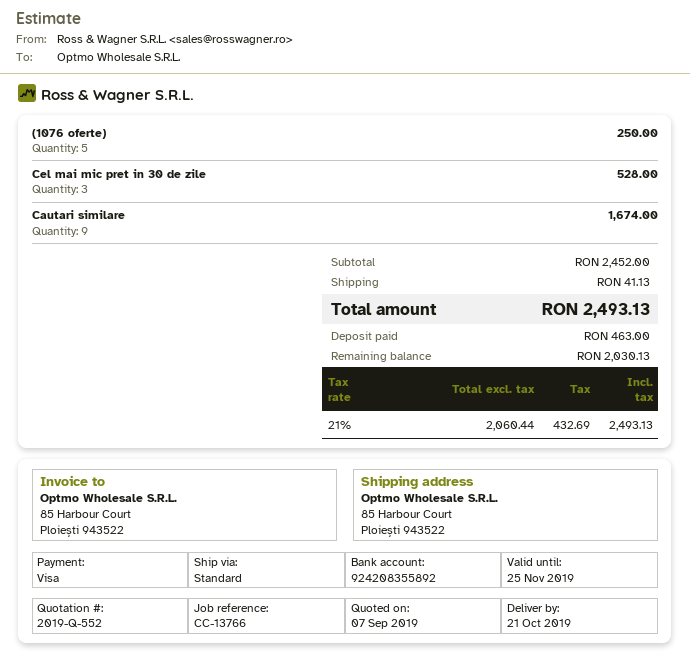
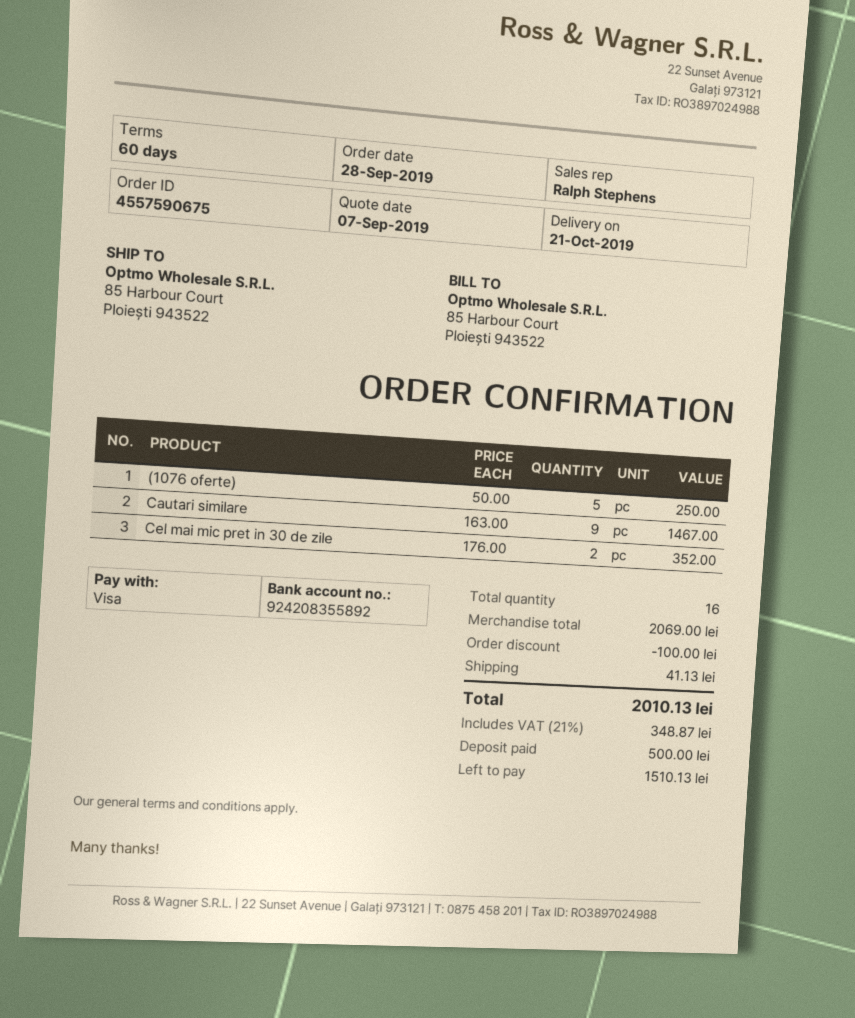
Cel mai mic pret in 30 de zile: 3 for 528.00 -> 2 for 352.00
Cautari similare: 9 for 1674.00 -> 9 for 1467.00
subtotal: 2452.00 -> 2069.00
discount: none -> 100.00
tax: 21% = 432.69 -> 21% = 348.87
total: 2493.13 -> 2010.13
deposit: 463.00 -> 500.00
balance: 2030.13 -> 1510.13

